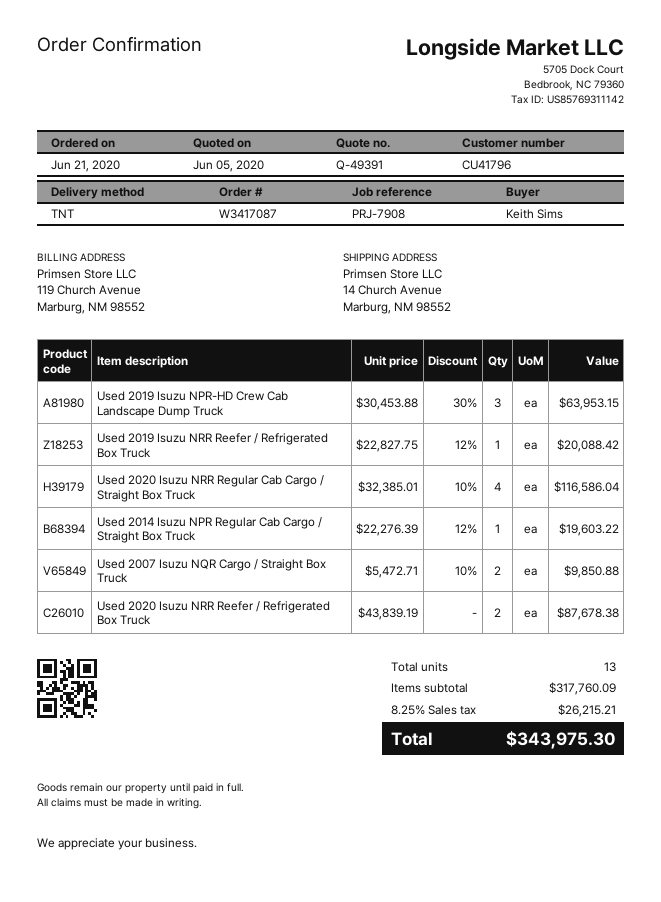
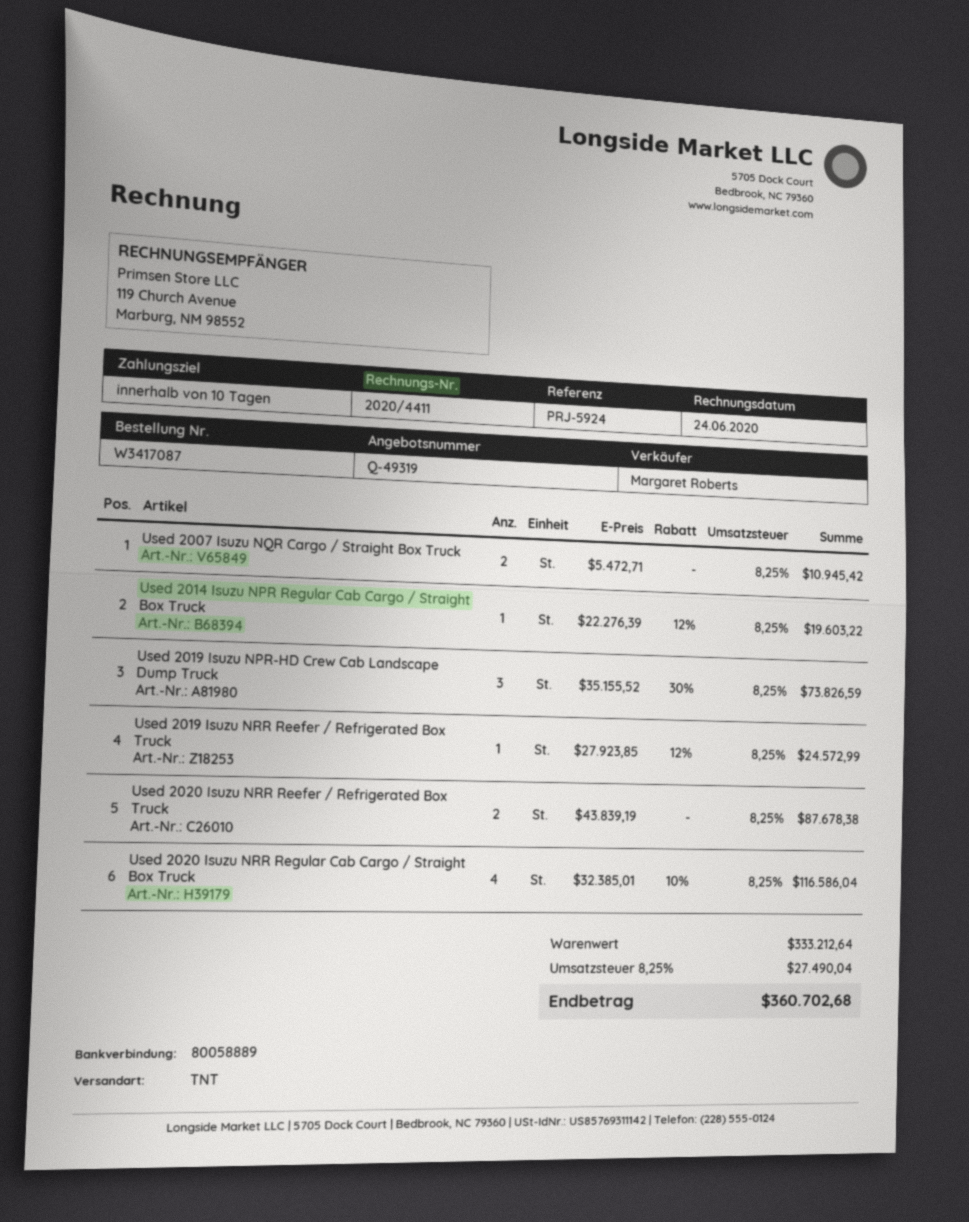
quote number: Q-49391 -> Q-49319
reference: PRJ-7908 -> PRJ-5924
Used 2019 Isuzu NPR-HD Crew Cab Landscape Dump Truck: 3 x 30453.88 - 30% = 63953.15 -> 3 x 35155.52 - 30% = 73826.59
Used 2019 Isuzu NRR Reefer / Refrigerated Box Truck: 1 x 22827.75 - 12% = 20088.42 -> 1 x 27923.85 - 12% = 24572.99
Used 2007 Isuzu NQR Cargo / Straight Box Truck: 2 x 5472.71 - 10% = 9850.88 -> 2 x 5472.71 = 10945.42
subtotal: 317760.09 -> 333212.64
tax: 8.25% = 26215.21 -> 8.25% = 27490.04
total: 343975.30 -> 360702.68

